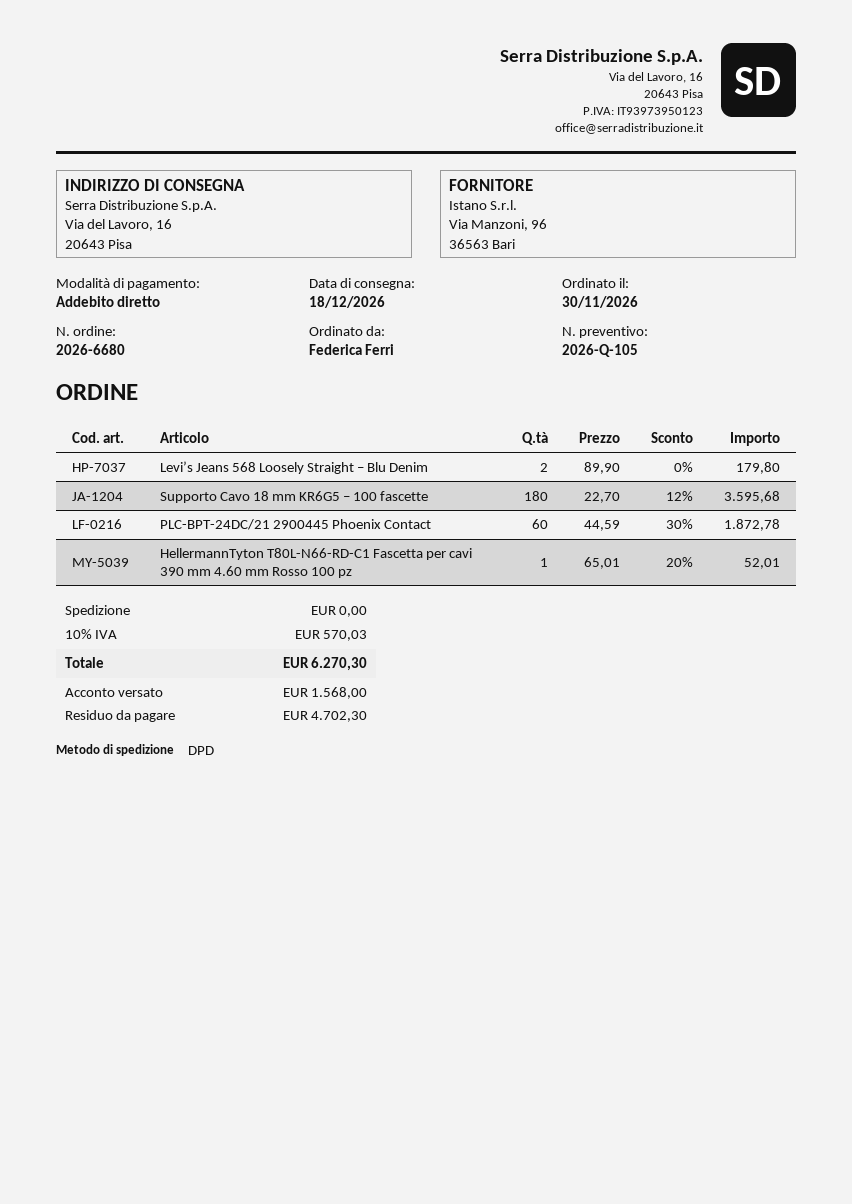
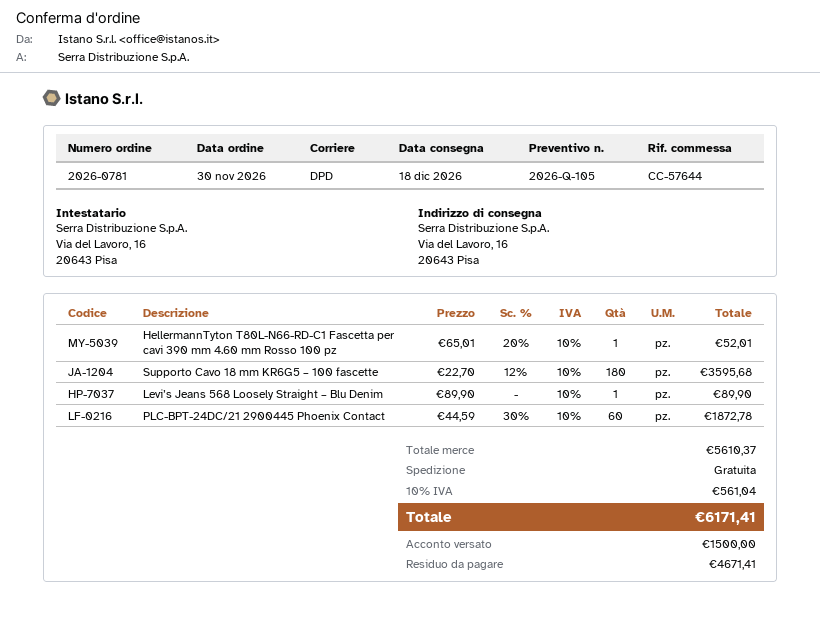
order number: 2026-6680 -> 2026-0781
Levi’s Jeans 568 Loosely Straight – Blu Denim: 2 x 89.90 = 179.80 -> 1 x 89.90 = 89.90
tax: 10% = 570.03 -> 10% = 561.04
total: 6270.30 -> 6171.41
deposit: 1568.00 -> 1500.00
balance: 4702.30 -> 4671.41

